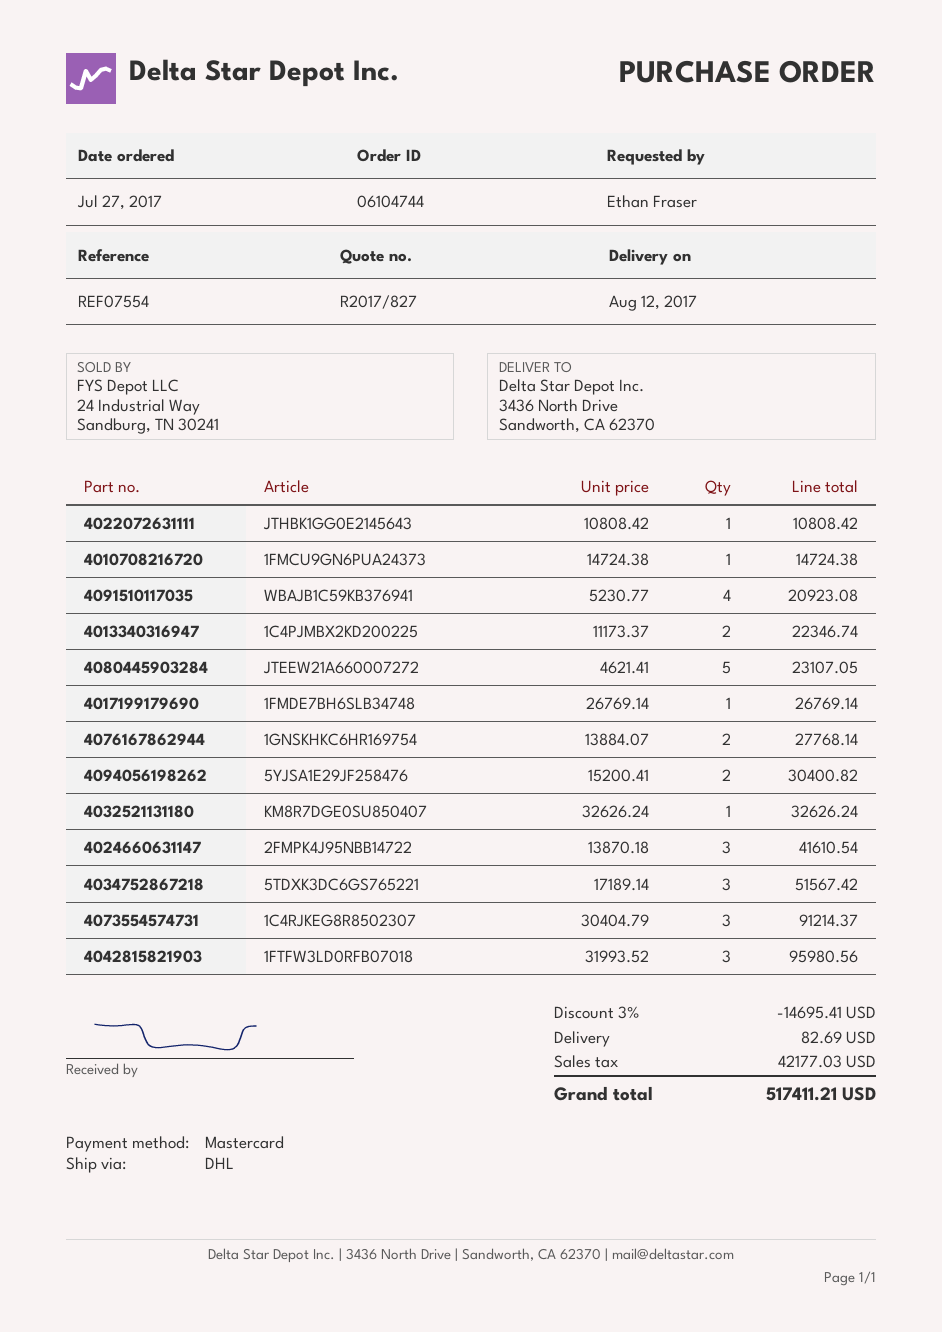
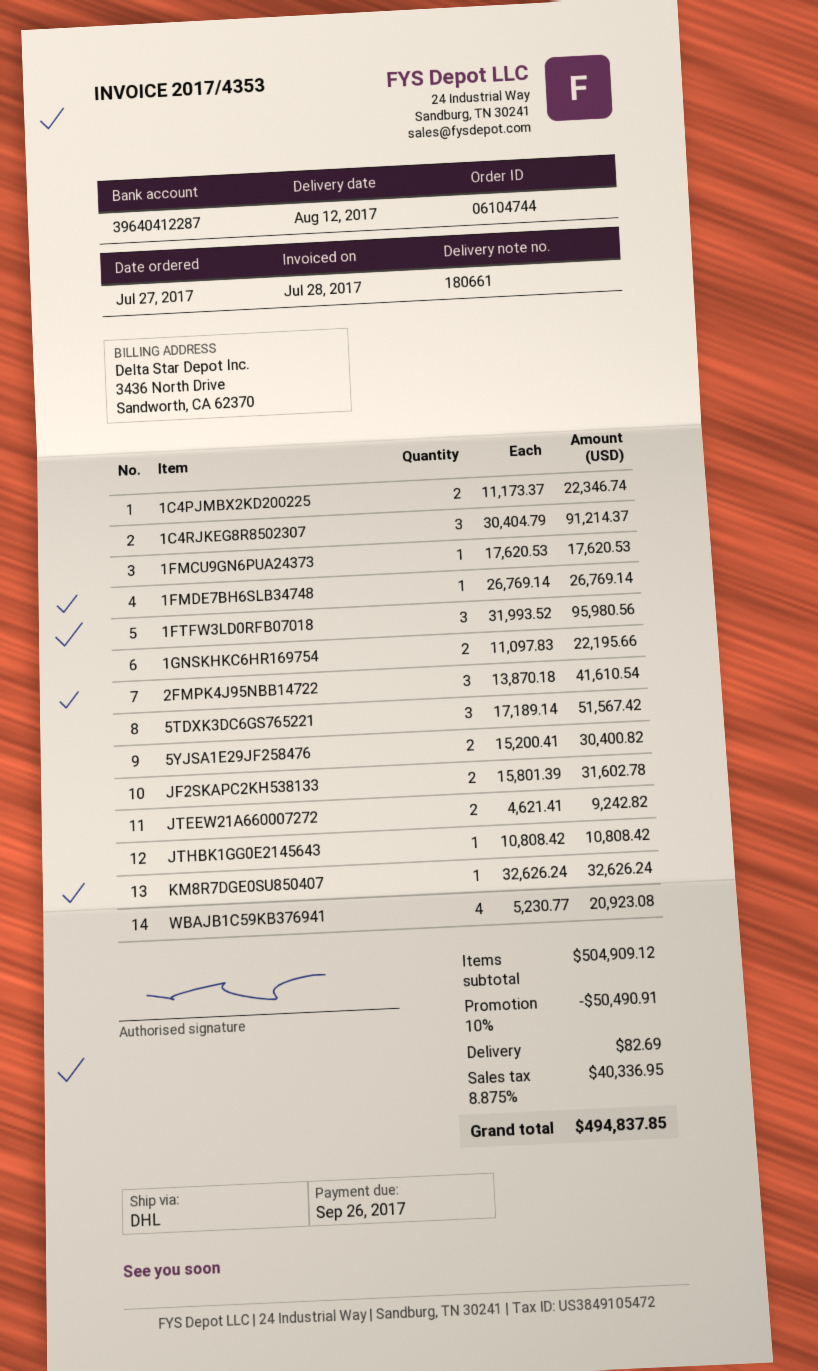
1FMCU9GN6PUA24373: 1 x 14724.38 = 14724.38 -> 1 x 17620.53 = 17620.53
JTEEW21A660007272: 5 x 4621.41 = 23107.05 -> 2 x 4621.41 = 9242.82
1GNSKHKC6HR169754: 2 x 13884.07 = 27768.14 -> 2 x 11097.83 = 22195.66
JF2SKAPC2KH538133: none -> 2 x 15801.39 = 31602.78
discount: 3% = 14695.41 -> 10% = 50490.91
tax: 42177.03 -> 40336.95
total: 517411.21 -> 494837.85

